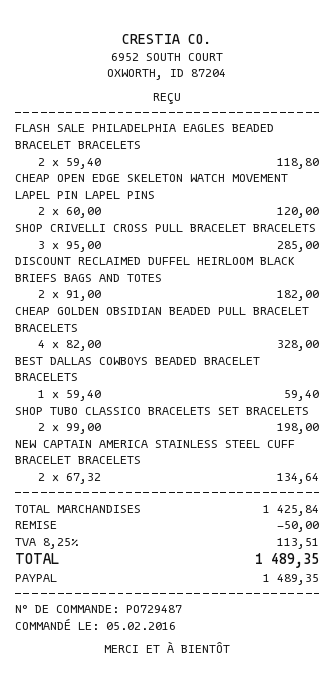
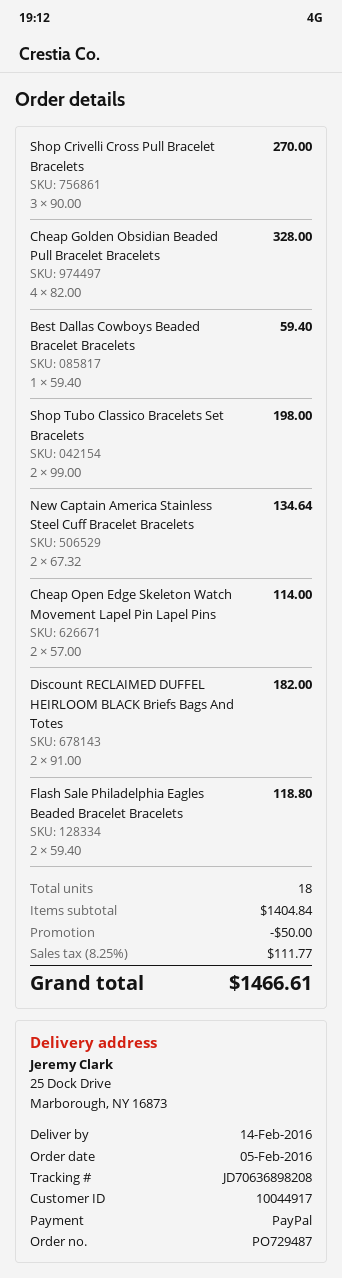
CHEAP OPEN EDGE SKELETON WATCH MOVEMENT LAPEL PIN LAPEL PINS: 2 x 60.00 = 120.00 -> 2 x 57.00 = 114.00
SHOP CRIVELLI CROSS PULL BRACELET BRACELETS: 3 x 95.00 = 285.00 -> 3 x 90.00 = 270.00
subtotal: 1425.84 -> 1404.84
tax: 8.25% = 113.51 -> 8.25% = 111.77
total: 1489.35 -> 1466.61

